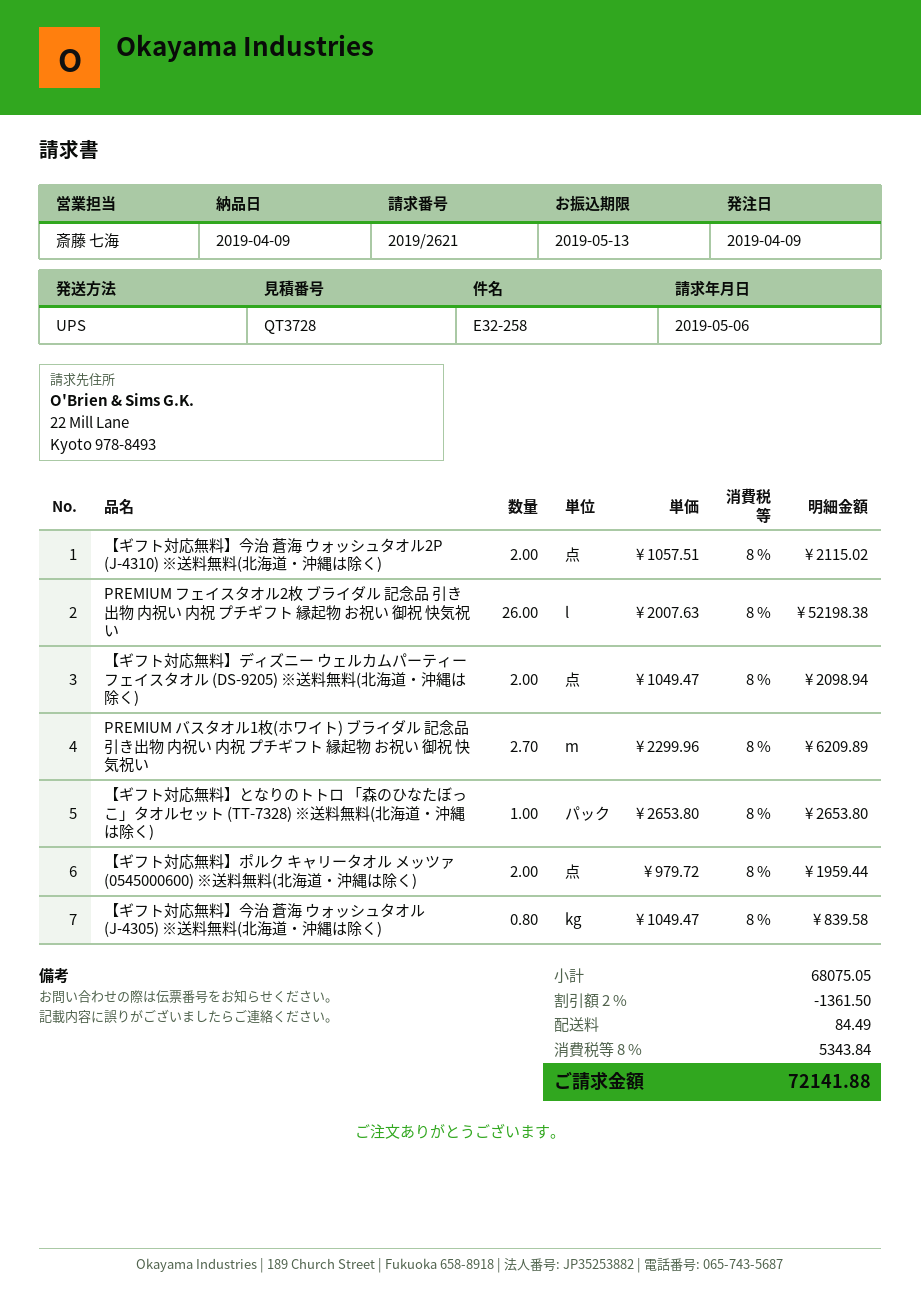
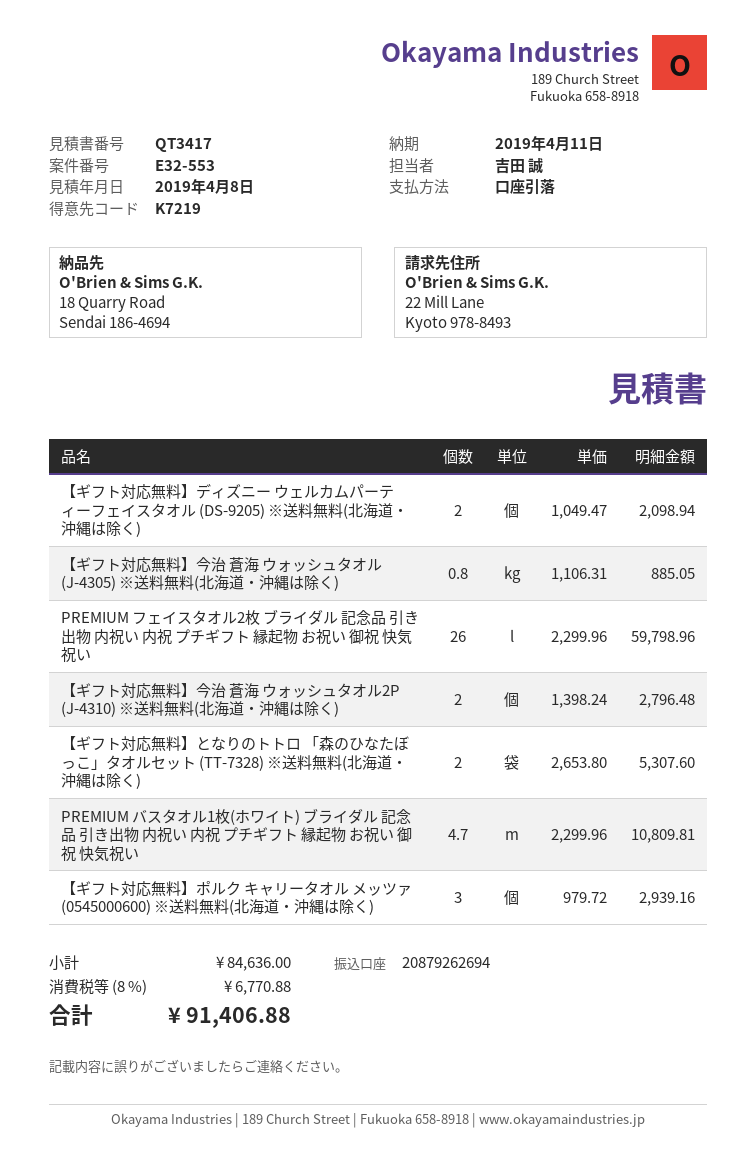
quote number: QT3728 -> QT3417
delivery date: 2019-04-09 -> 2019-04-11
reference: E32-258 -> E32-553
sales rep: 斎藤 七海 -> 吉田 誠
【ギフト対応無料】今治 蒼海 ウォッシュタオル2P (J-4310) ※送料無料(北海道・沖縄は除く): 2 x 1057.51 = 2115.02 -> 2 x 1398.24 = 2796.48
PREMIUM フェイスタオル2枚 ブライダル 記念品 引き出物 内祝い 内祝 プチギフト 縁起物 お祝い 御祝 快気祝い: 26 x 2007.63 = 52198.38 -> 26 x 2299.96 = 59798.96
PREMIUM バスタオル1枚(ホワイト) ブライダル 記念品 引き出物 内祝い 内祝 プチギフト 縁起物 お祝い 御祝 快気祝い: 2.7 x 2299.96 = 6209.89 -> 4.7 x 2299.96 = 10809.81
【ギフト対応無料】となりのトトロ 「森のひなたぼっこ」タオルセット (TT-7328) ※送料無料(北海道・沖縄は除く): 1 x 2653.80 = 2653.80 -> 2 x 2653.80 = 5307.60
【ギフト対応無料】ポルク キャリータオル メッツァ (0545000600) ※送料無料(北海道・沖縄は除く): 2 x 979.72 = 1959.44 -> 3 x 979.72 = 2939.16
【ギフト対応無料】今治 蒼海 ウォッシュタオル (J-4305) ※送料無料(北海道・沖縄は除く): 0.8 x 1049.47 = 839.58 -> 0.8 x 1106.31 = 885.05
subtotal: 68075.05 -> 84636.00
discount: 2% = 1361.50 -> none
shipping: 84.49 -> none
tax: 8% = 5343.84 -> 8% = 6770.88
total: 72141.88 -> 91406.88

